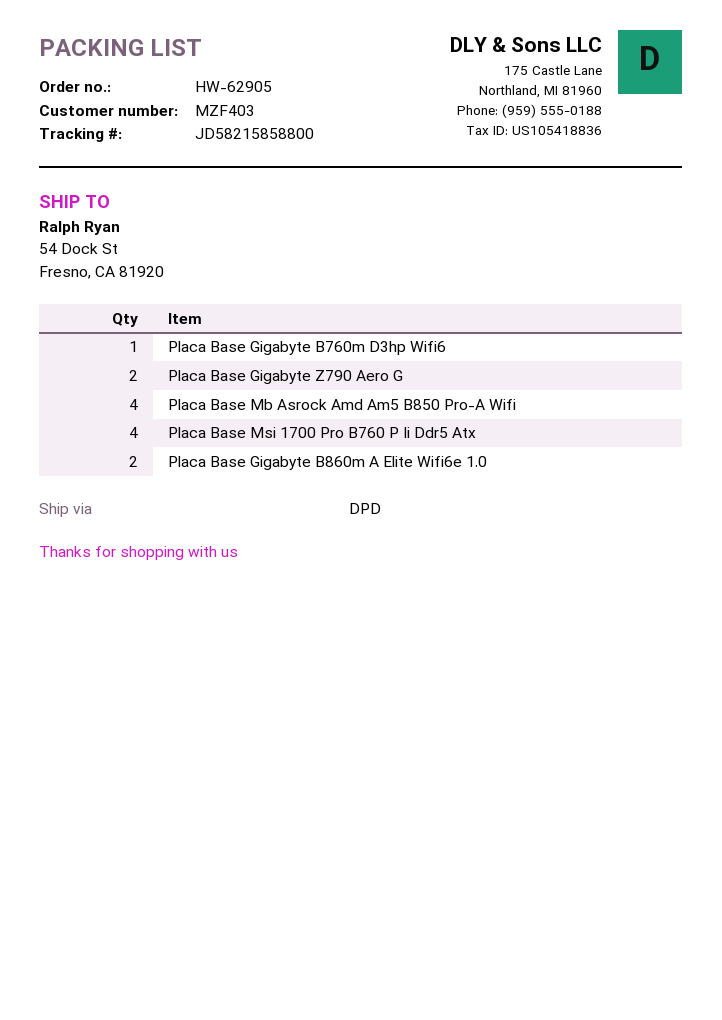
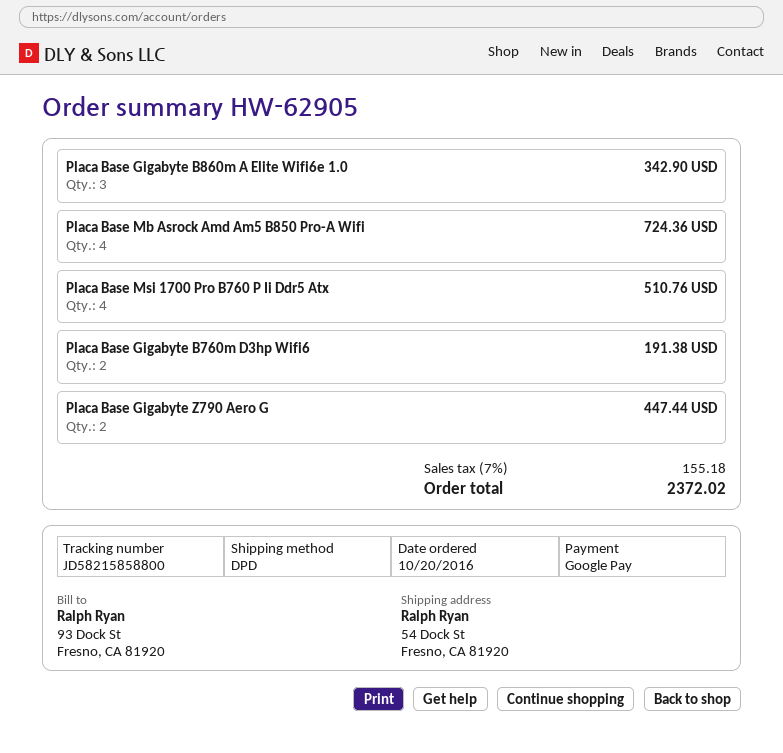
Placa Base Gigabyte B760m D3hp Wifi6: 1 -> 2
Placa Base Gigabyte B860m A Elite Wifi6e 1.0: 2 -> 3

